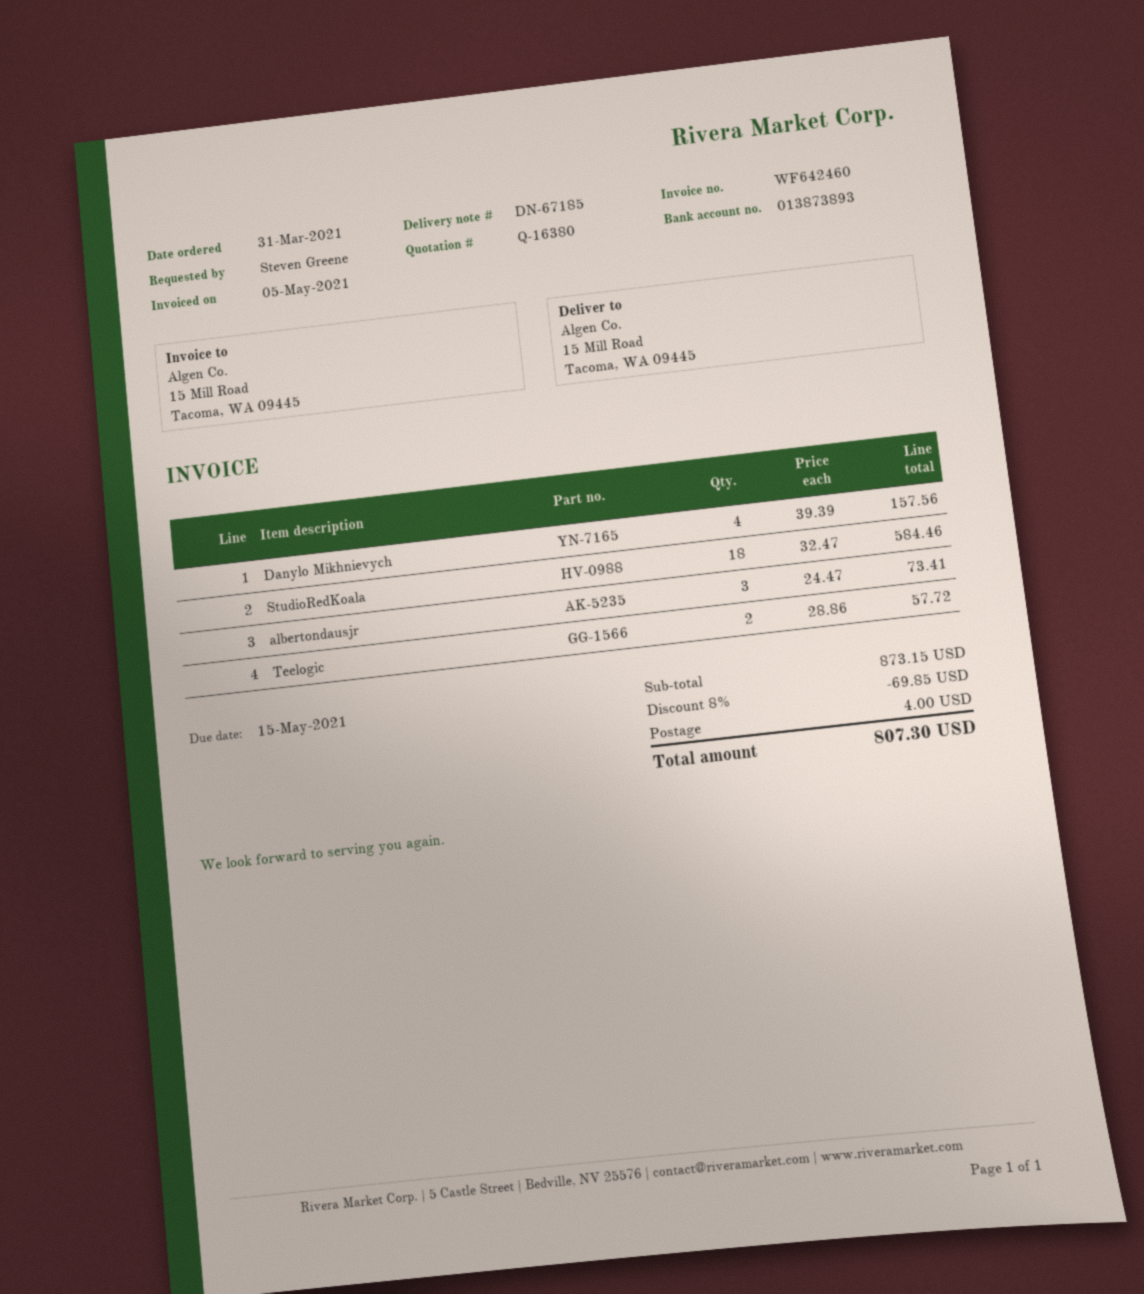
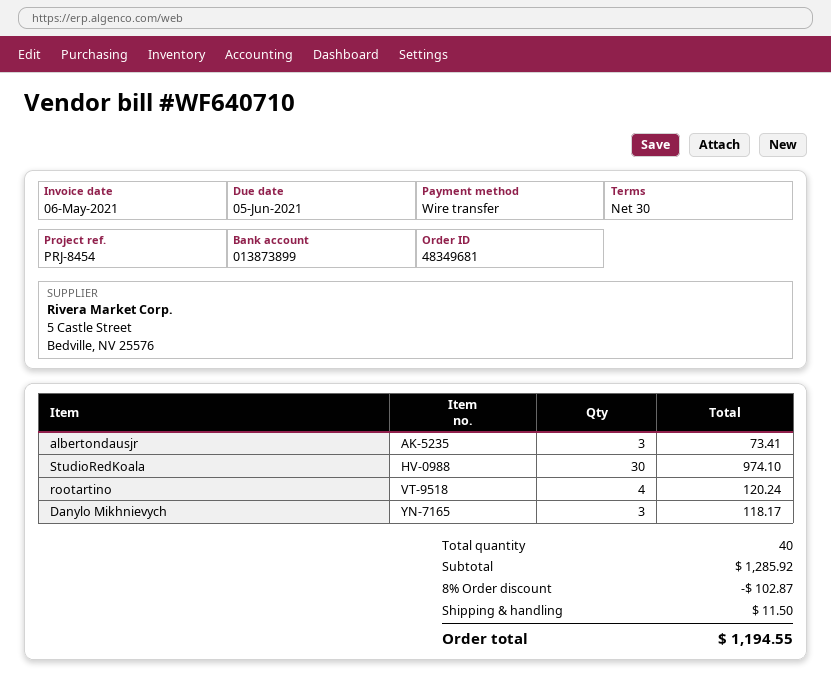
invoice number: WF642460 -> WF640710
invoice date: 2021-05-05 -> 2021-05-06
due date: 2021-05-15 -> 2021-06-05
bank account: 013873893 -> 013873899
Danylo Mikhnievych: 4 for 157.56 -> 3 for 118.17
StudioRedKoala: 18 for 584.46 -> 30 for 974.10
Teelogic: 2 for 57.72 -> none
rootartino: none -> 4 for 120.24
subtotal: 873.15 -> 1285.92
discount: 8% = 69.85 -> 8% = 102.87
shipping: 4.00 -> 11.50
total: 807.30 -> 1194.55

